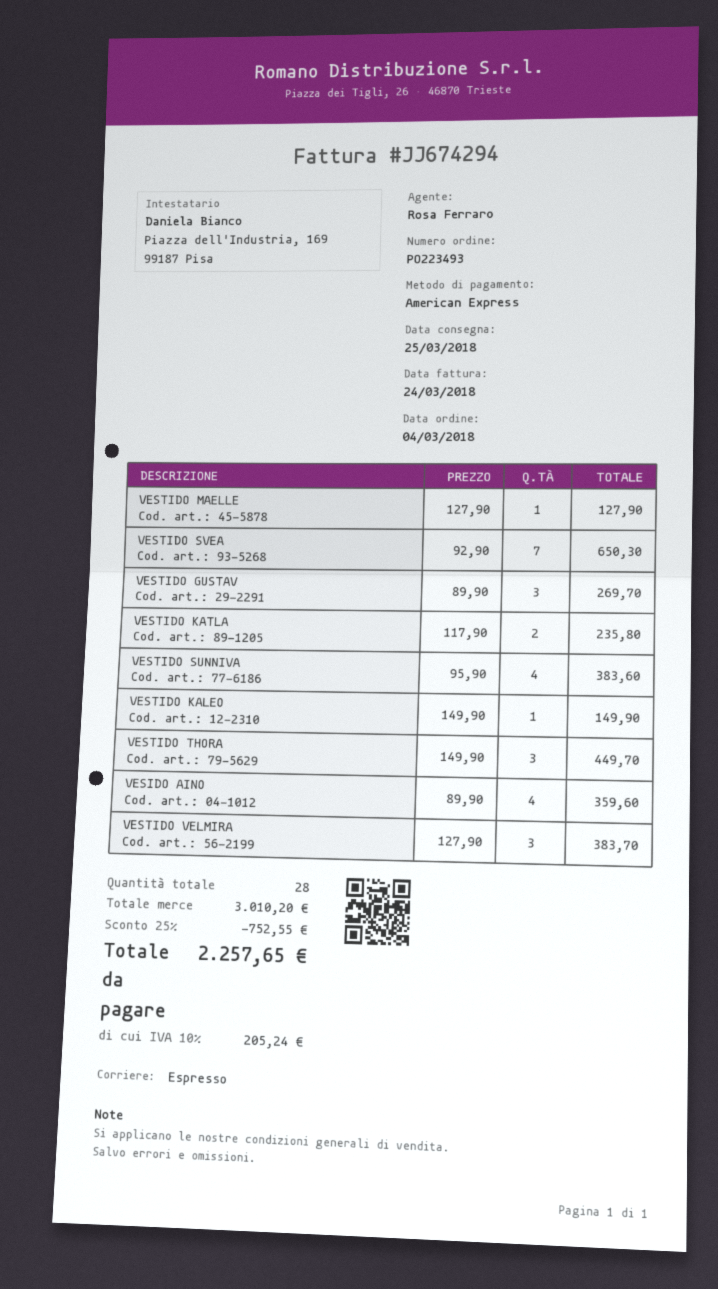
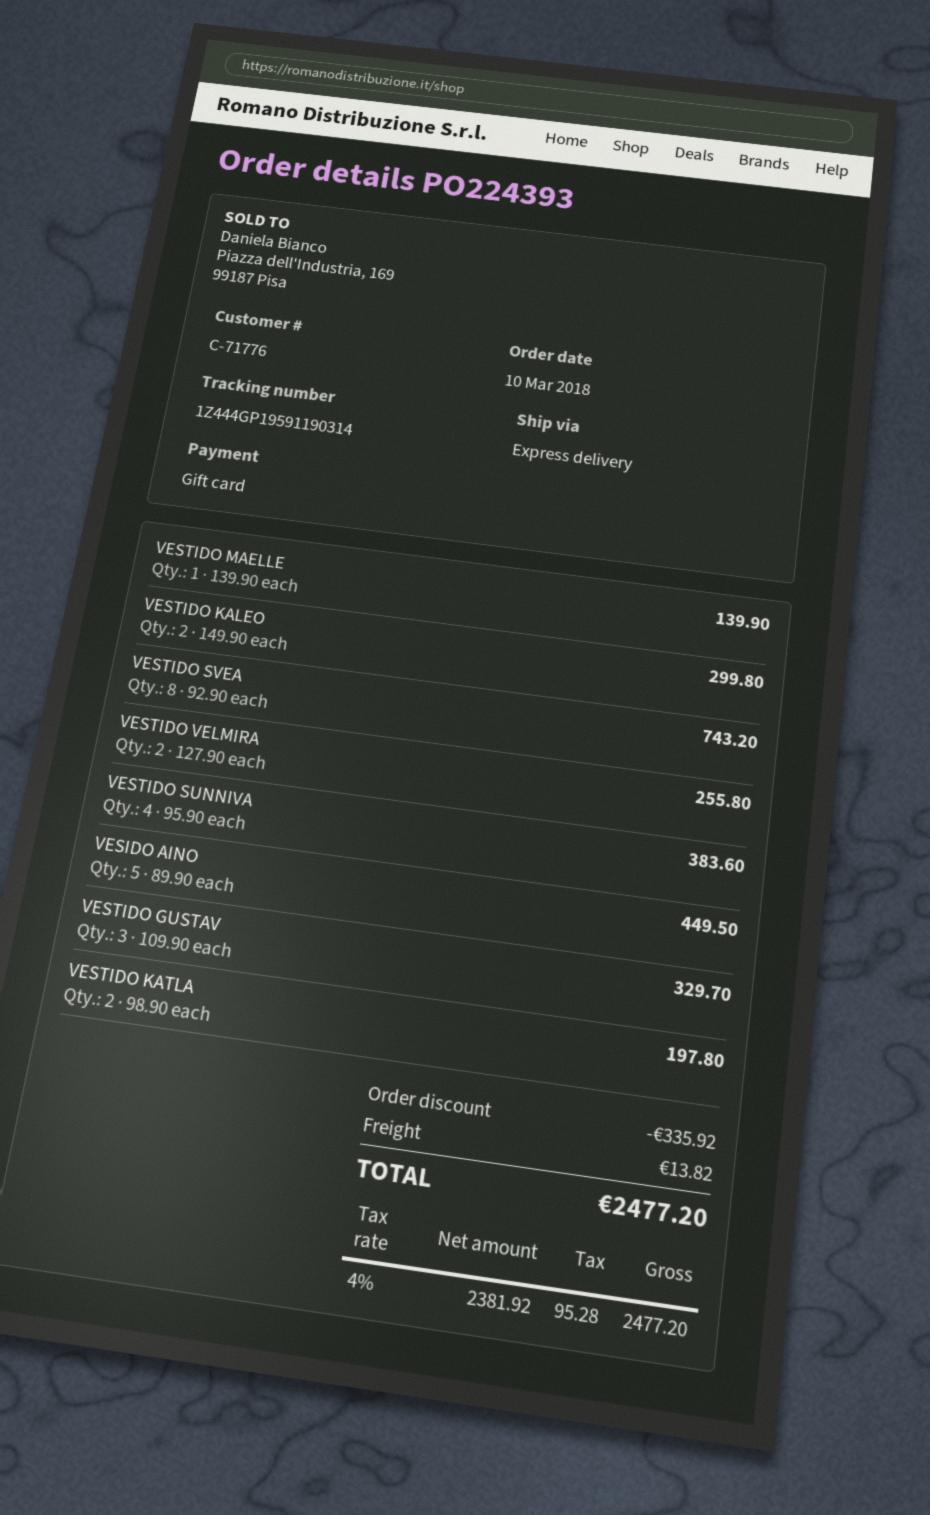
order number: PO223493 -> PO224393
order date: 2018-03-04 -> 2018-03-10
payment method: American Express -> gift card
VESTIDO MAELLE: 1 x 127.90 = 127.90 -> 1 x 139.90 = 139.90
VESTIDO SVEA: 7 x 92.90 = 650.30 -> 8 x 92.90 = 743.20
VESTIDO GUSTAV: 3 x 89.90 = 269.70 -> 3 x 109.90 = 329.70
VESTIDO KATLA: 2 x 117.90 = 235.80 -> 2 x 98.90 = 197.80
VESTIDO KALEO: 1 x 149.90 = 149.90 -> 2 x 149.90 = 299.80
VESTIDO THORA: 3 x 149.90 = 449.70 -> none
VESIDO AINO: 4 x 89.90 = 359.60 -> 5 x 89.90 = 449.50
VESTIDO VELMIRA: 3 x 127.90 = 383.70 -> 2 x 127.90 = 255.80
discount: 752.55 -> 335.92
shipping: none -> 13.82
tax: 10% = 205.24 -> 4% = 95.28
total: 2257.65 -> 2477.20

